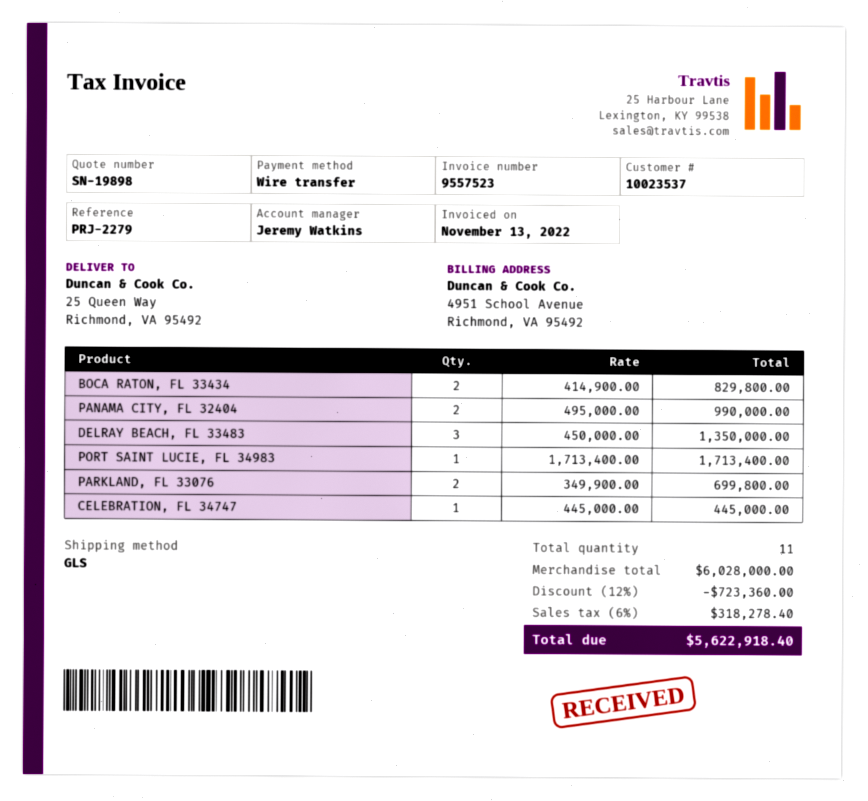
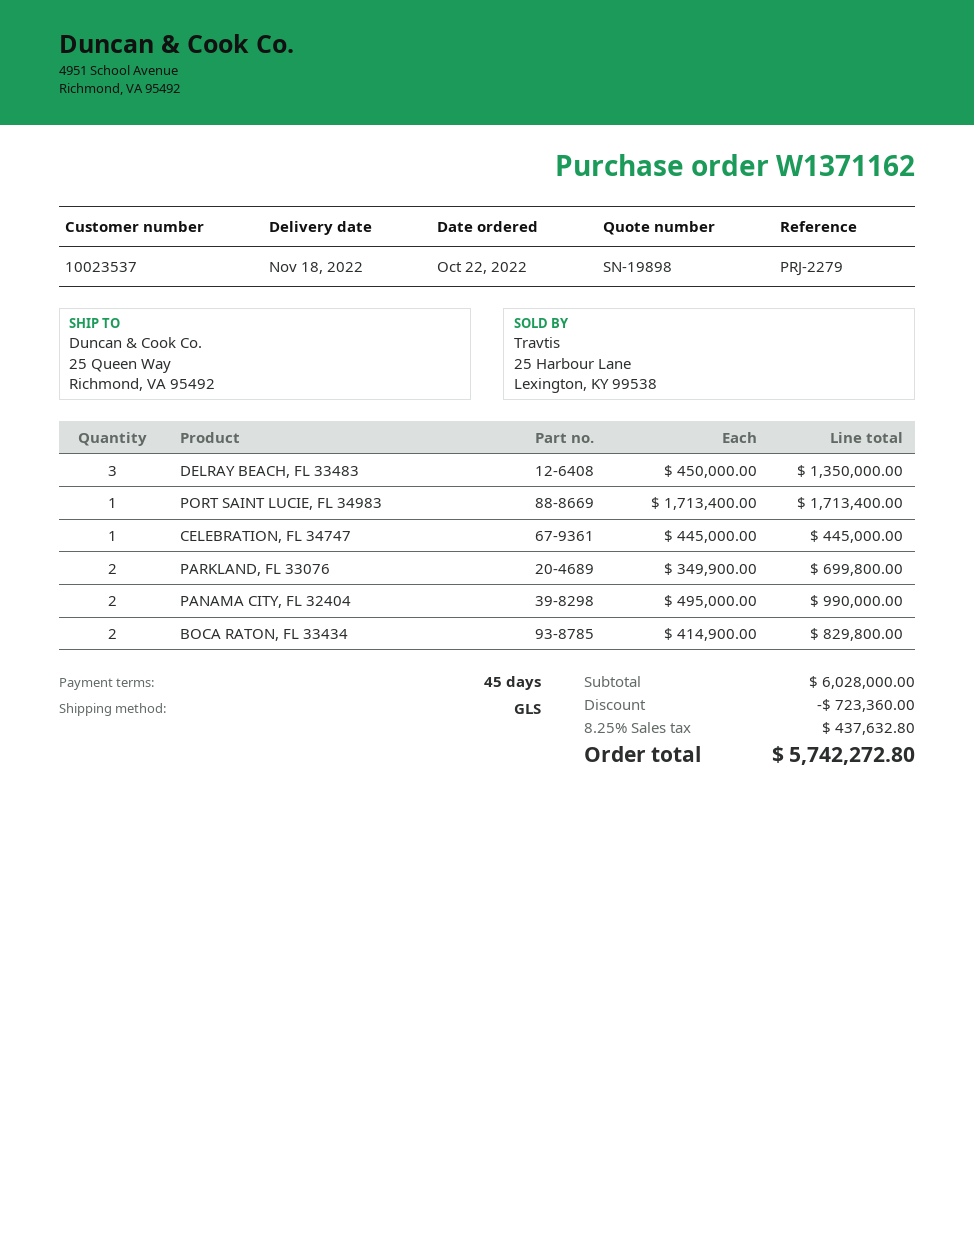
tax: 6% = 318278.40 -> 8.25% = 437632.80
total: 5622918.40 -> 5742272.80

